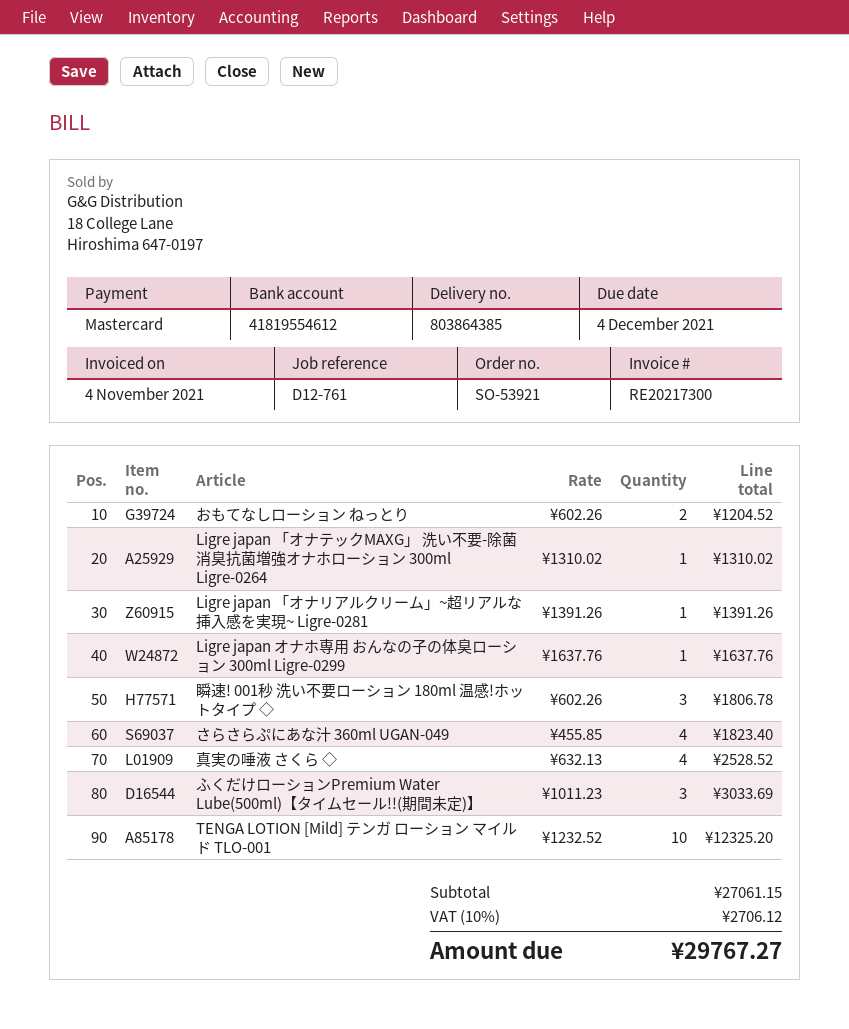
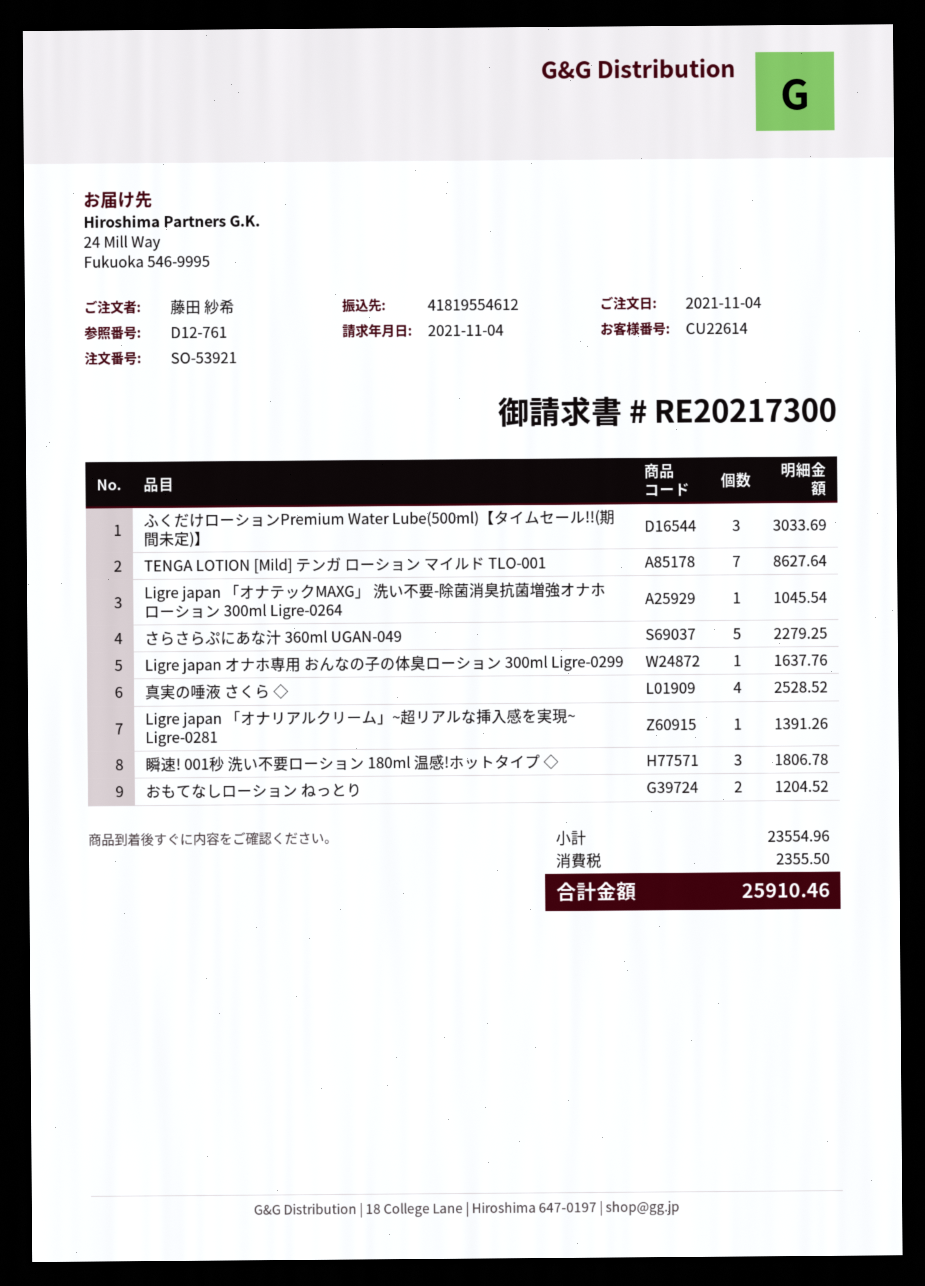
Ligre japan 「オナテックMAXG」 洗い不要-除菌消臭抗菌増強オナホローション 300ml Ligre-0264: 1 for 1310.02 -> 1 for 1045.54
さらさらぷにあな汁 360ml UGAN-049: 4 for 1823.40 -> 5 for 2279.25
TENGA LOTION [Mild] テンガ ローション マイルド TLO-001: 10 for 12325.20 -> 7 for 8627.64
subtotal: 27061.15 -> 23554.96
tax: 2706.12 -> 2355.50
total: 29767.27 -> 25910.46

